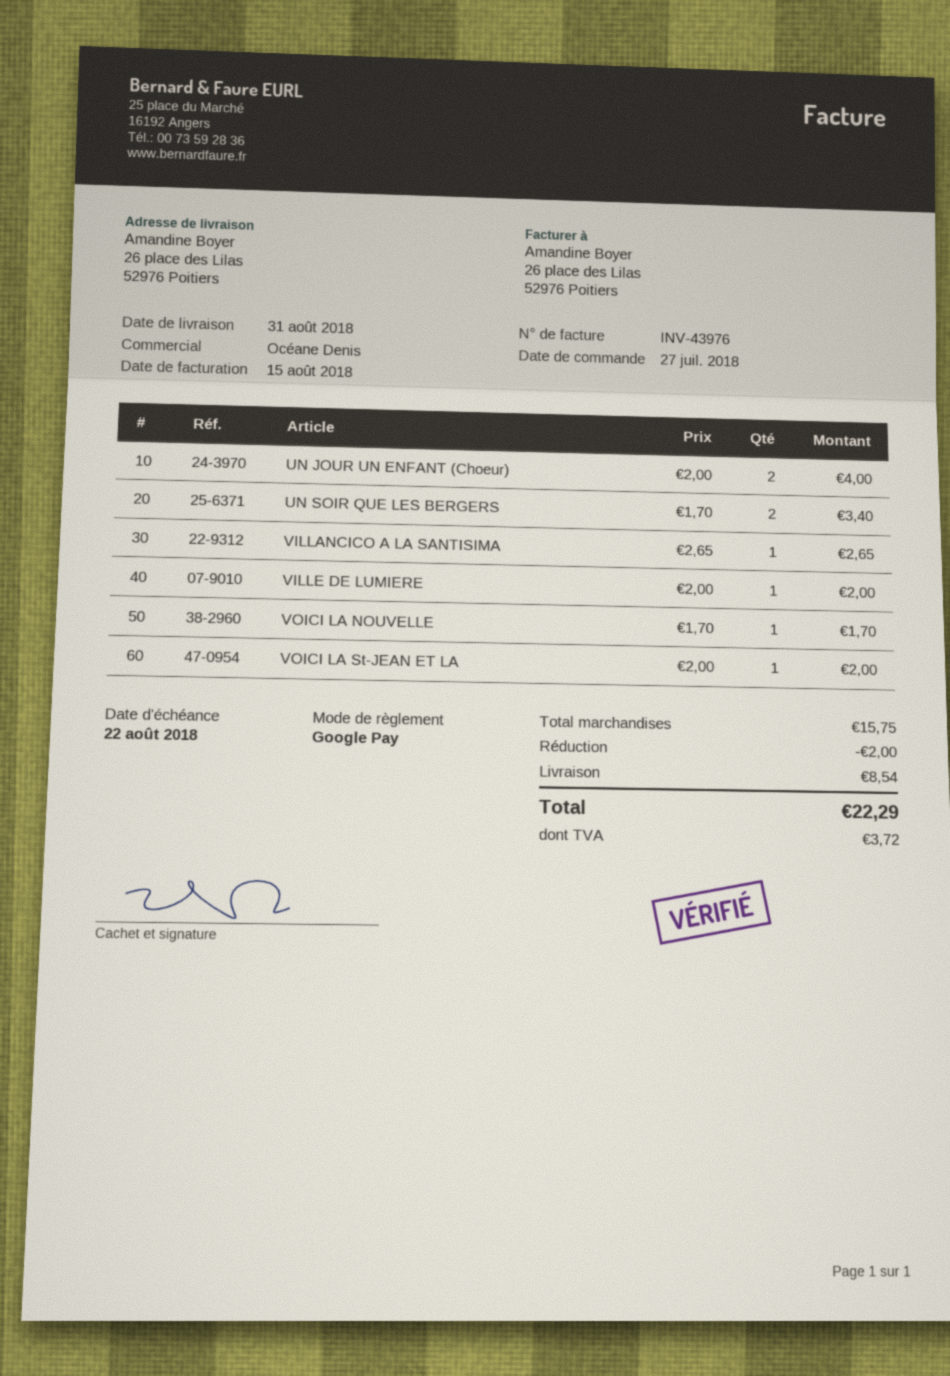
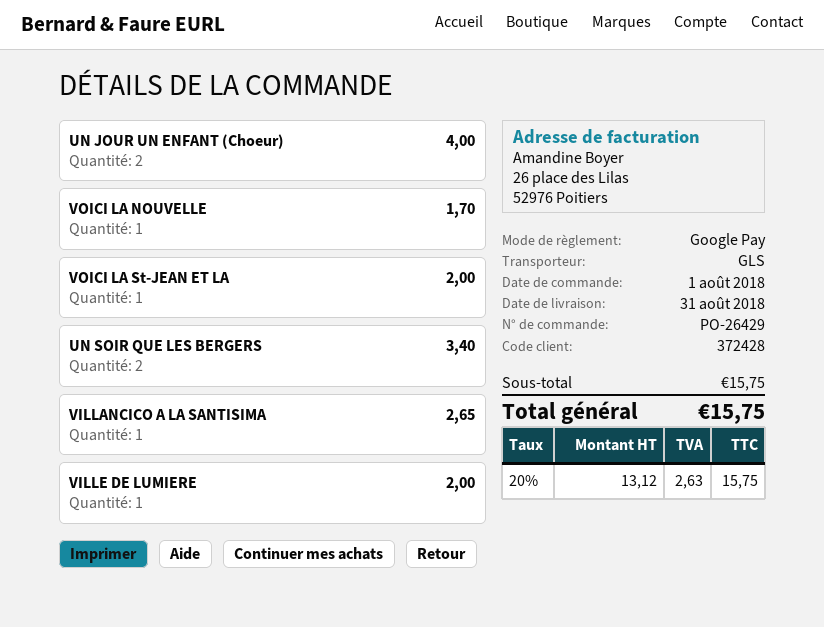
order date: 2018-07-27 -> 2018-08-01
discount: 2.00 -> none
shipping: 8.54 -> none
tax: 3.72 -> 2.63
total: 22.29 -> 15.75

